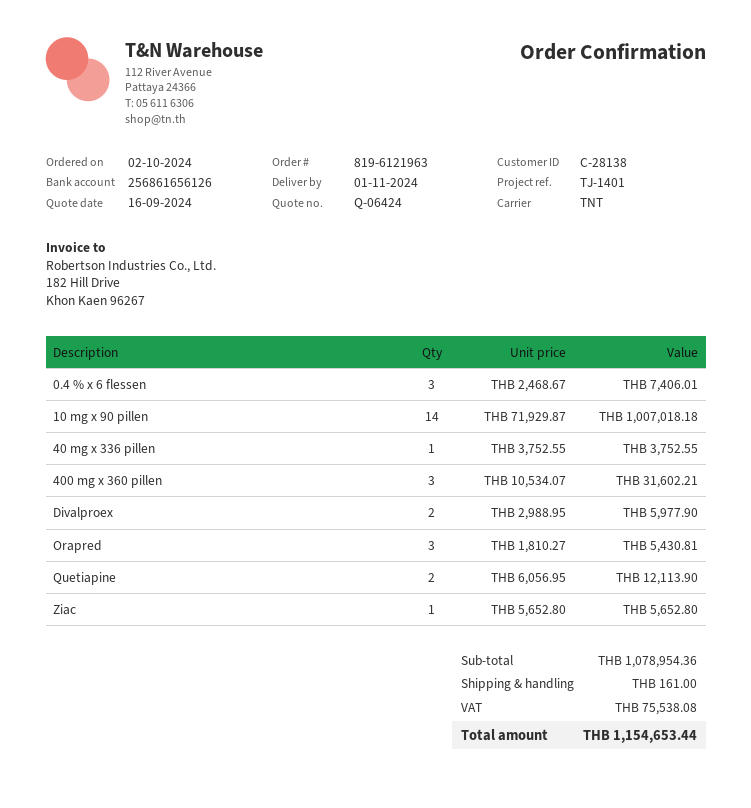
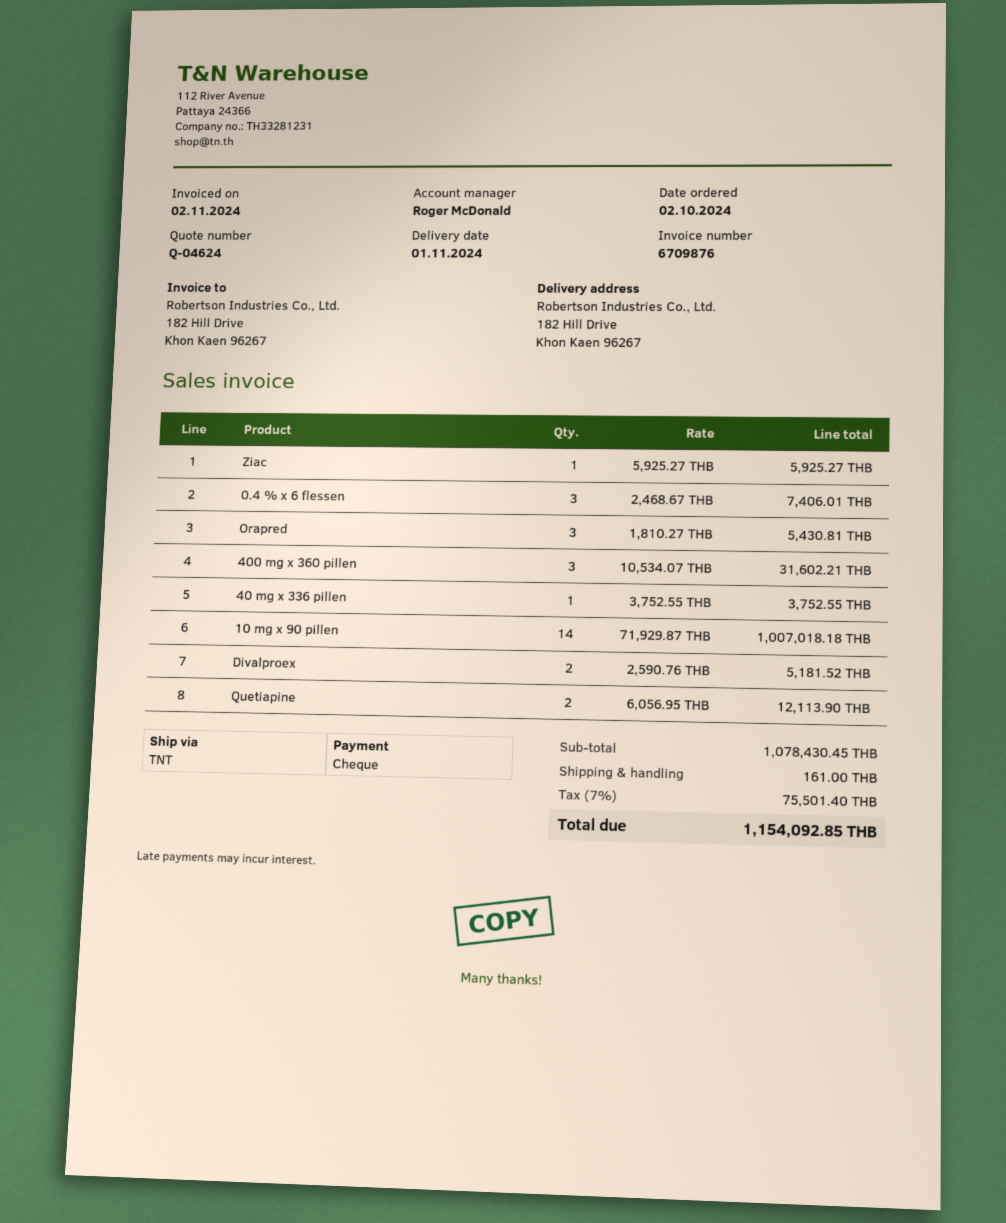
quote number: Q-06424 -> Q-04624
Divalproex: 2 x 2988.95 = 5977.90 -> 2 x 2590.76 = 5181.52
Ziac: 1 x 5652.80 = 5652.80 -> 1 x 5925.27 = 5925.27
subtotal: 1078954.36 -> 1078430.45
tax: 75538.08 -> 75501.40
total: 1154653.44 -> 1154092.85

